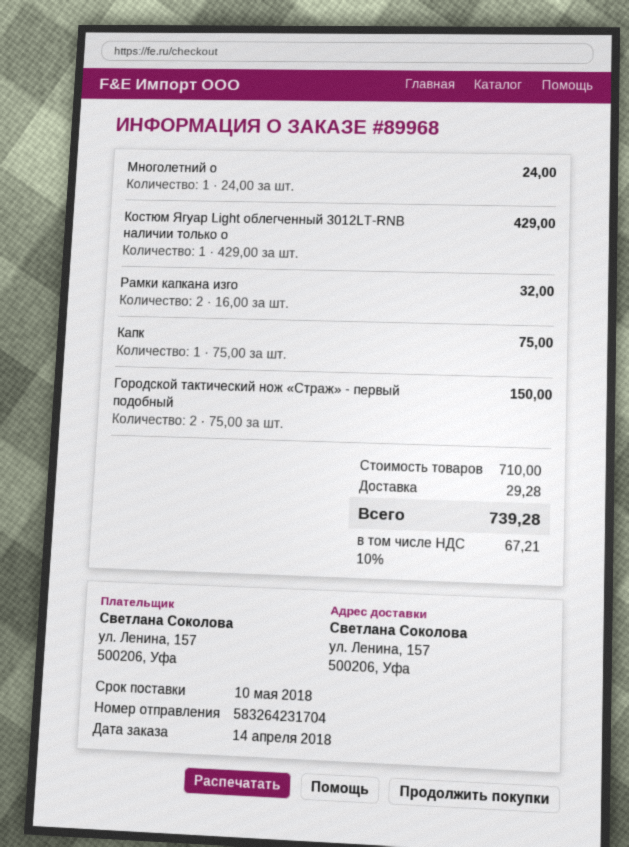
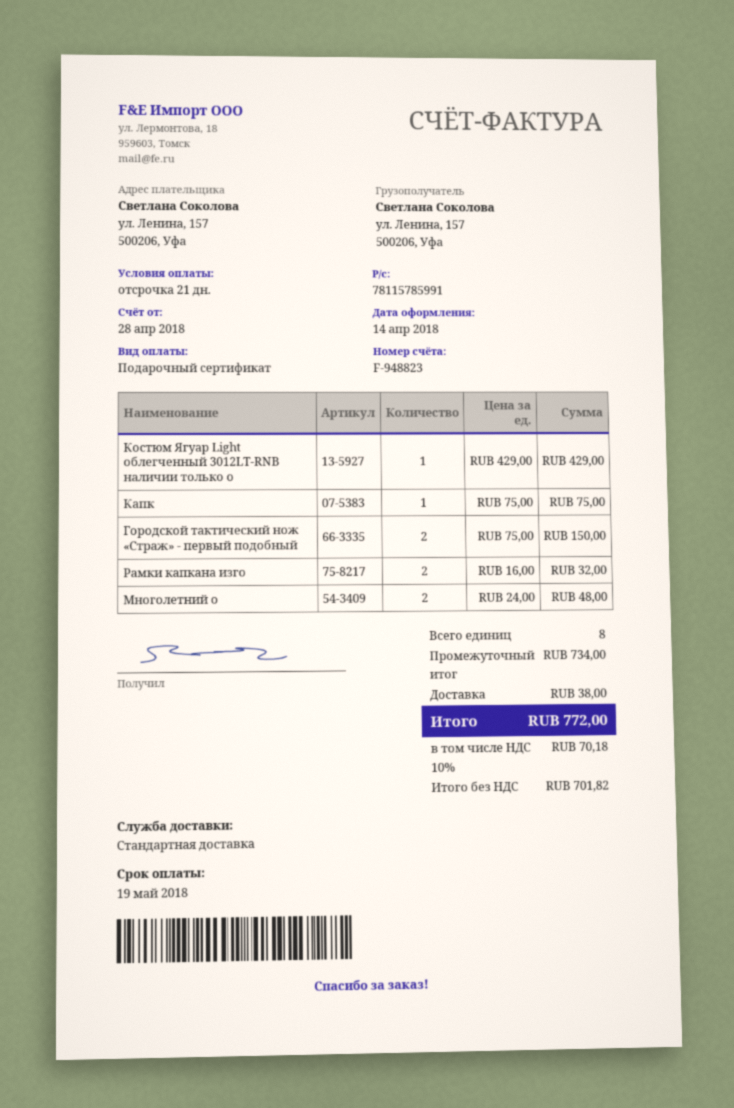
Многолетний о: 1 x 24.00 = 24.00 -> 2 x 24.00 = 48.00
subtotal: 710.00 -> 734.00
shipping: 29.28 -> 38.00
tax: 10% = 67.21 -> 10% = 70.18
total: 739.28 -> 772.00

